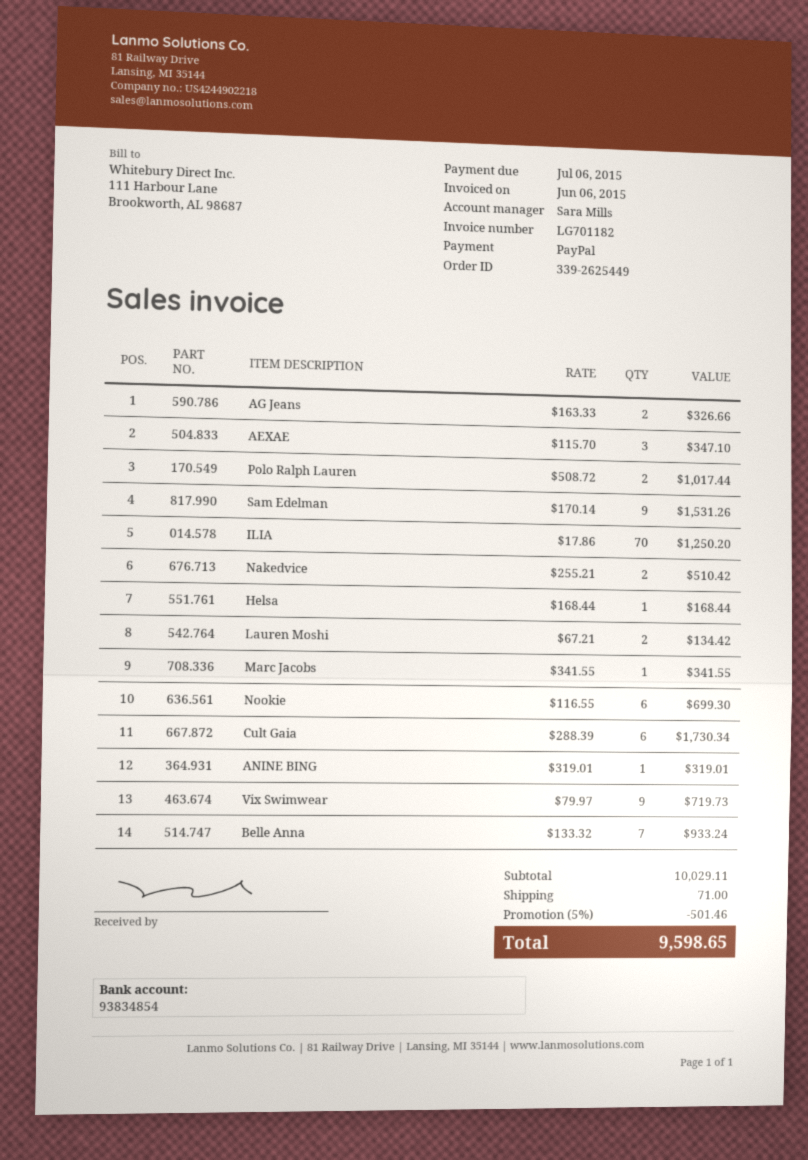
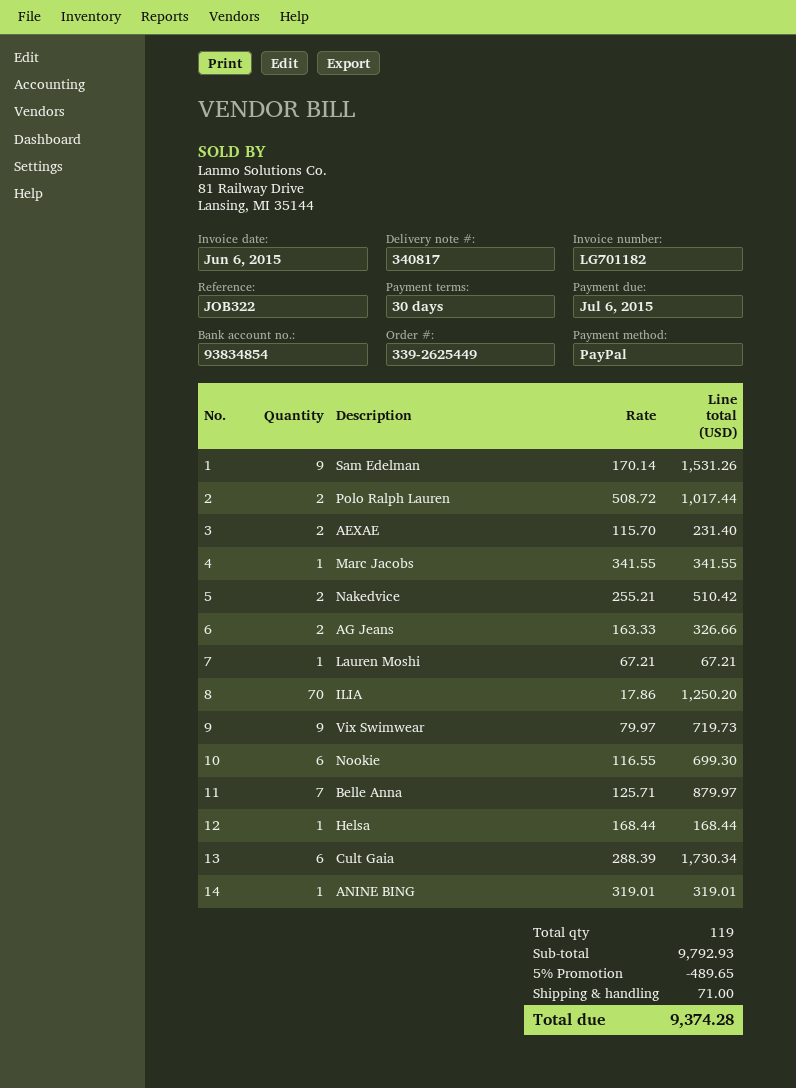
AEXAE: 3 x 115.70 = 347.10 -> 2 x 115.70 = 231.40
Lauren Moshi: 2 x 67.21 = 134.42 -> 1 x 67.21 = 67.21
Belle Anna: 7 x 133.32 = 933.24 -> 7 x 125.71 = 879.97
subtotal: 10029.11 -> 9792.93
discount: 5% = 501.46 -> 5% = 489.65
total: 9598.65 -> 9374.28

